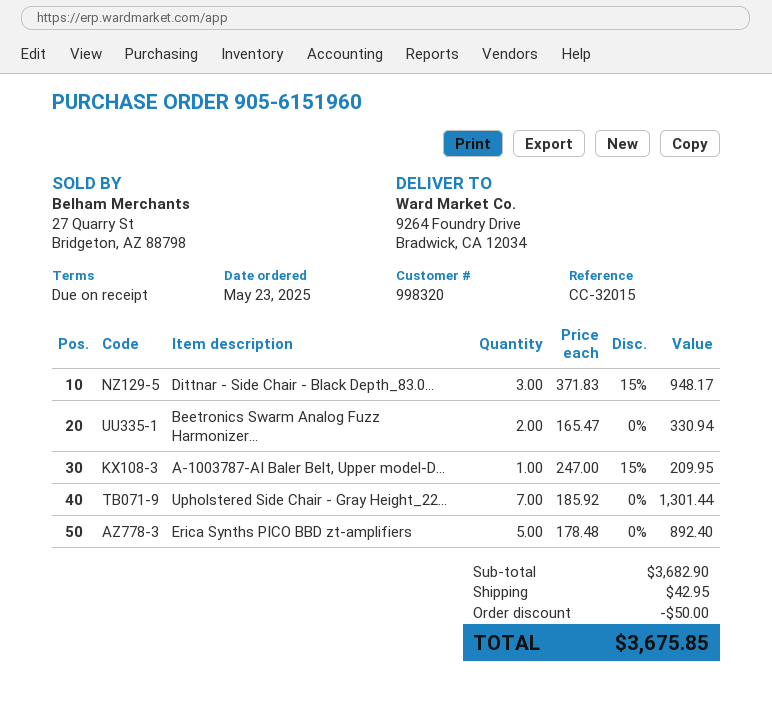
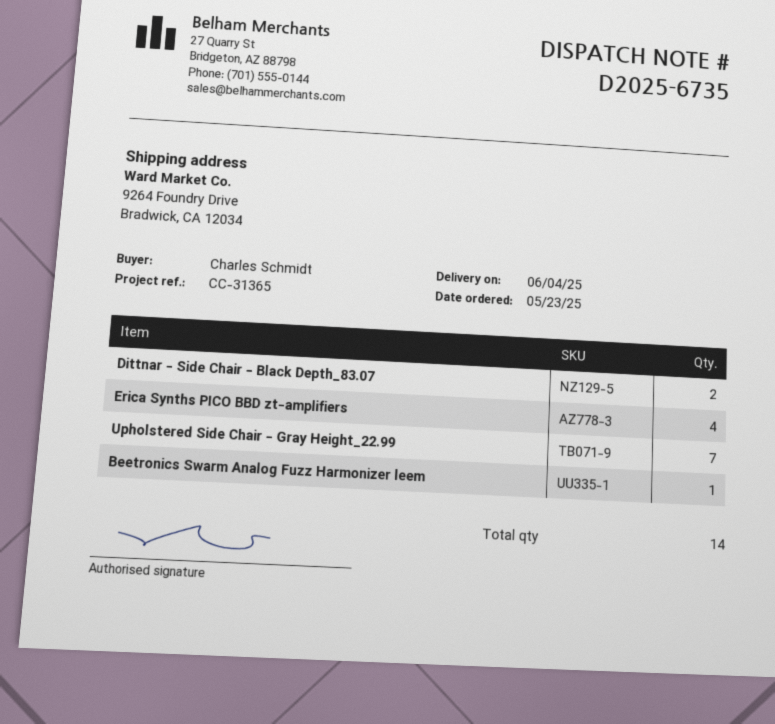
reference: CC-32015 -> CC-31365
Dittnar - Side Chair - Black Depth_83.0...: 3 -> 2
Beetronics Swarm Analog Fuzz Harmonizer...: 2 -> 1
A-1003787-AI Baler Belt, Upper model-D...: 1 -> none
Erica Synths PICO BBD zt-amplifiers: 5 -> 4

